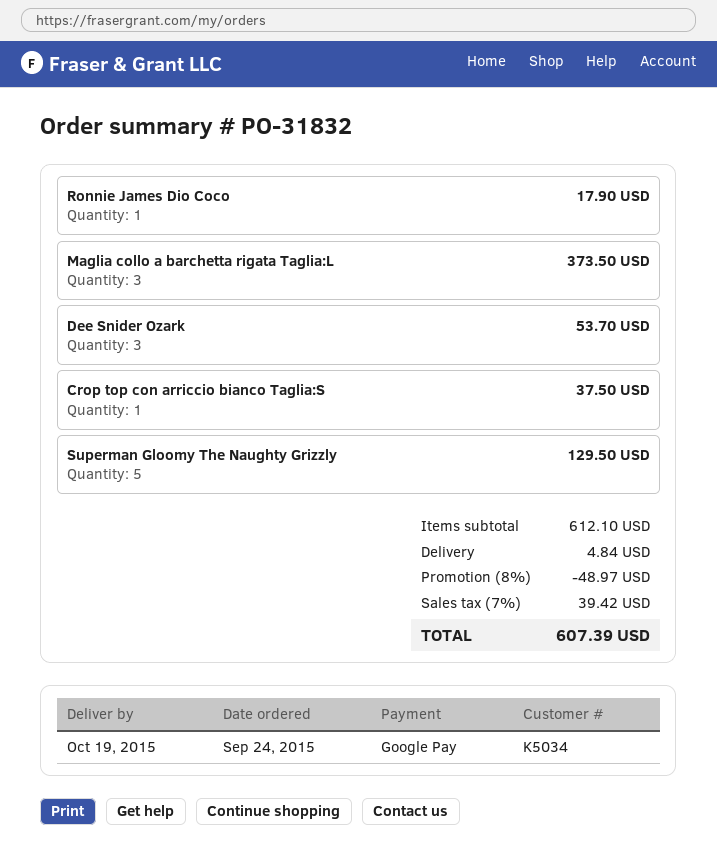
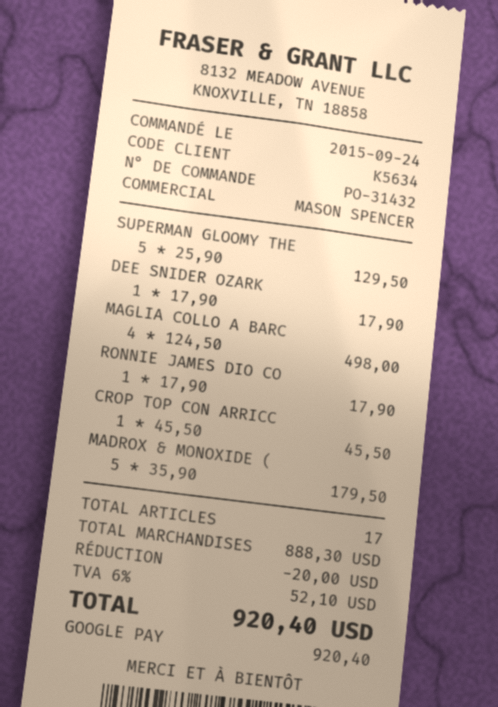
order number: PO-31832 -> PO-31432
customer number: K5034 -> K5634
Maglia collo a barchetta rigata Taglia:L: 3 for 373.50 -> 4 for 498.00
Dee Snider Ozark: 3 for 53.70 -> 1 for 17.90
Crop top con arriccio bianco Taglia:S: 1 for 37.50 -> 1 for 45.50
MADROX & MONOXIDE (: none -> 5 for 179.50
subtotal: 612.10 -> 888.30
discount: 48.97 -> 20.00
shipping: 4.84 -> none
tax: 7% = 39.42 -> 6% = 52.10
total: 607.39 -> 920.40

